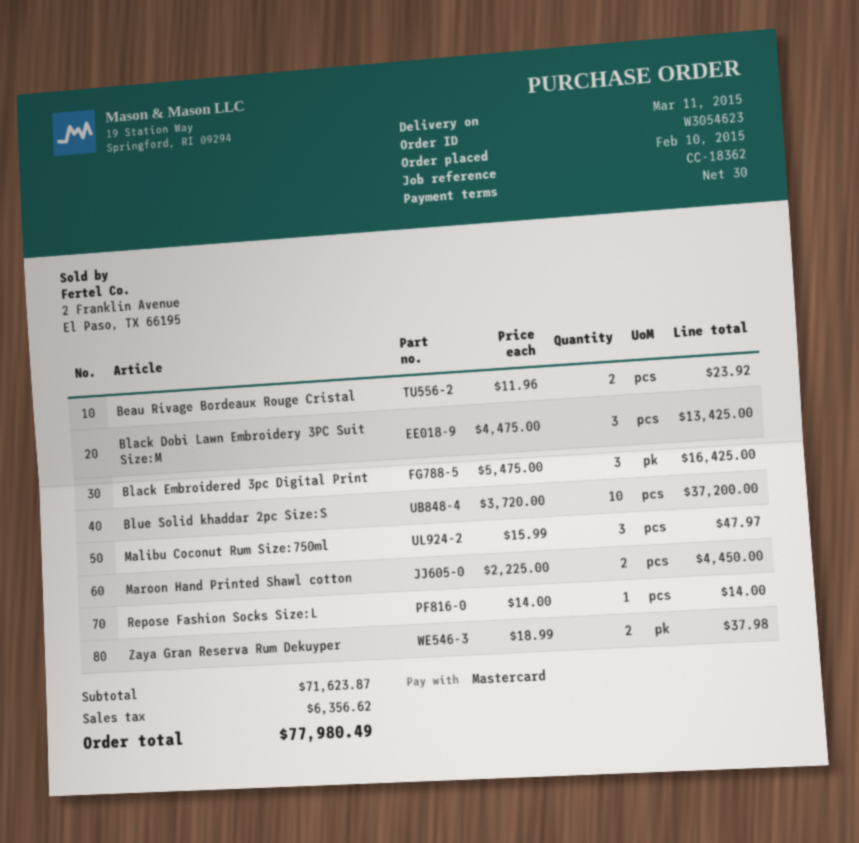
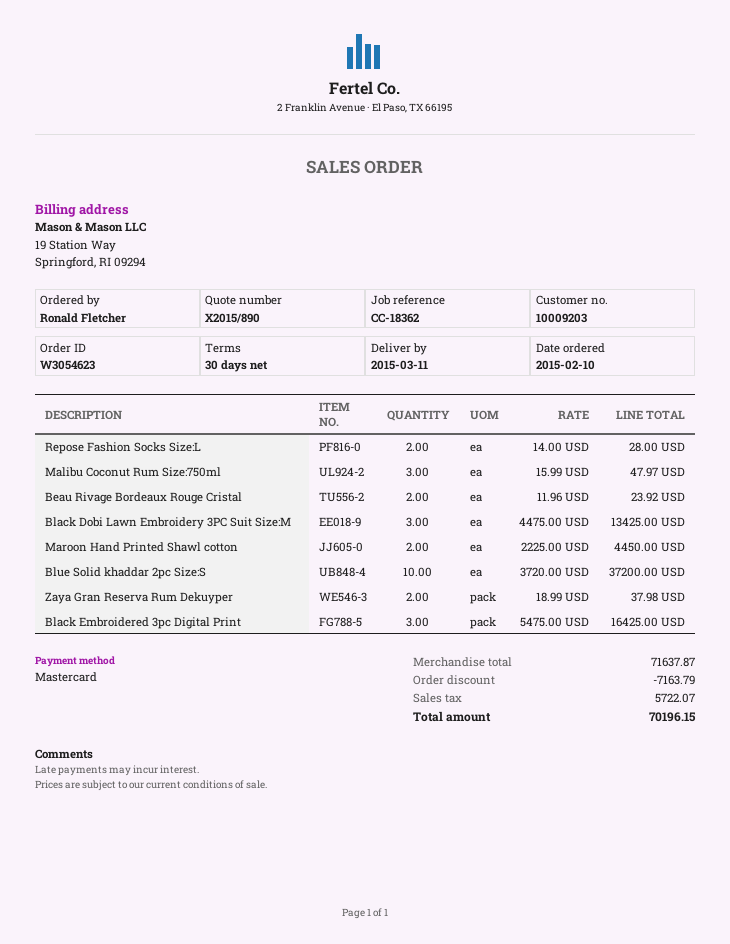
Repose Fashion Socks Size:L: 1 x 14.00 = 14.00 -> 2 x 14.00 = 28.00
subtotal: 71623.87 -> 71637.87
discount: none -> 7163.79
tax: 6356.62 -> 5722.07
total: 77980.49 -> 70196.15

